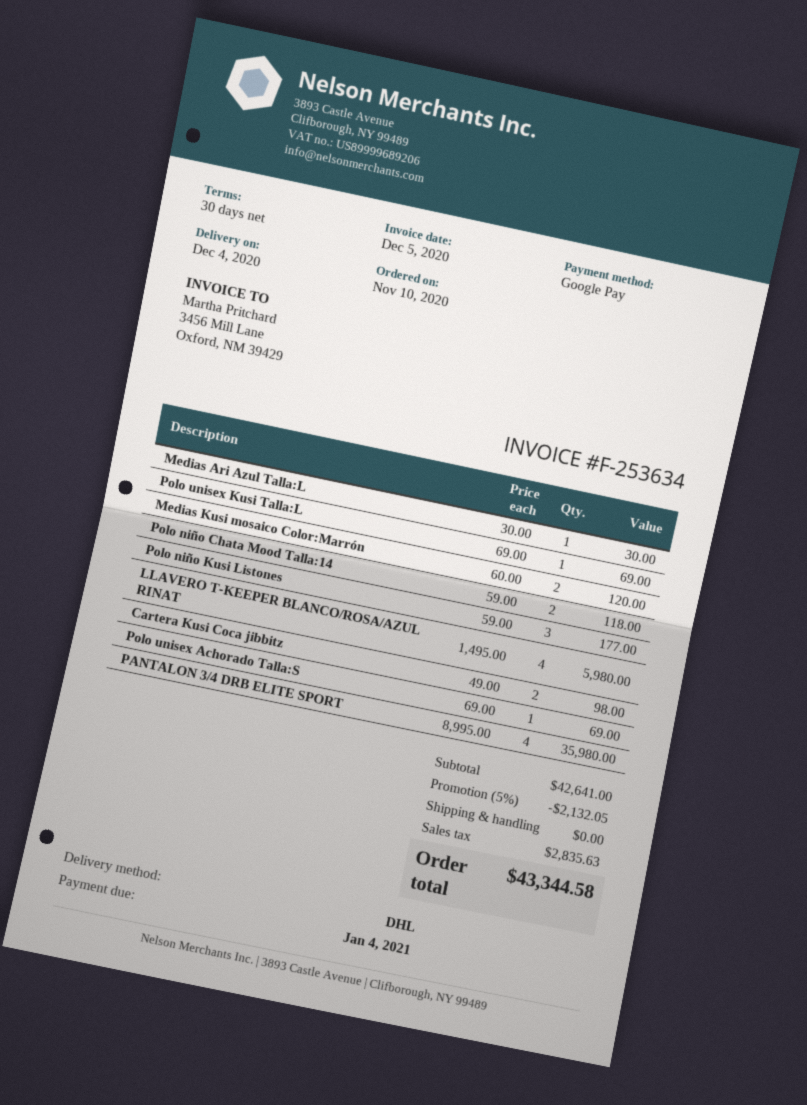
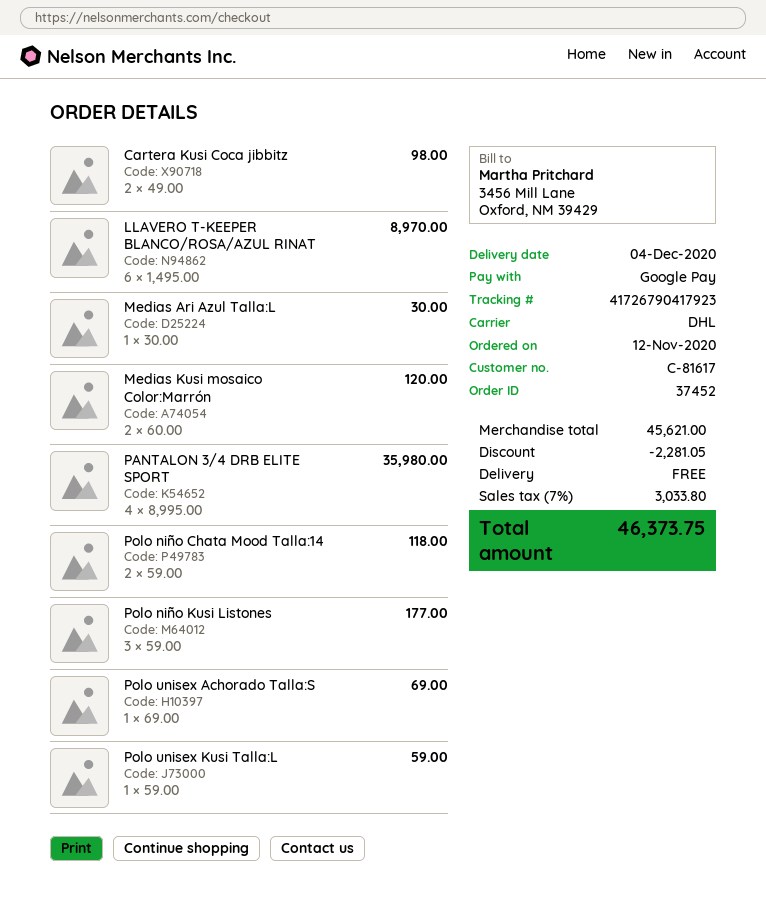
order date: 2020-11-10 -> 2020-11-12
Polo unisex Kusi Talla:L: 1 x 69.00 = 69.00 -> 1 x 59.00 = 59.00
LLAVERO T-KEEPER BLANCO/ROSA/AZUL RINAT: 4 x 1495.00 = 5980.00 -> 6 x 1495.00 = 8970.00
subtotal: 42641.00 -> 45621.00
discount: 2132.05 -> 2281.05
tax: 2835.63 -> 3033.80
total: 43344.58 -> 46373.75

